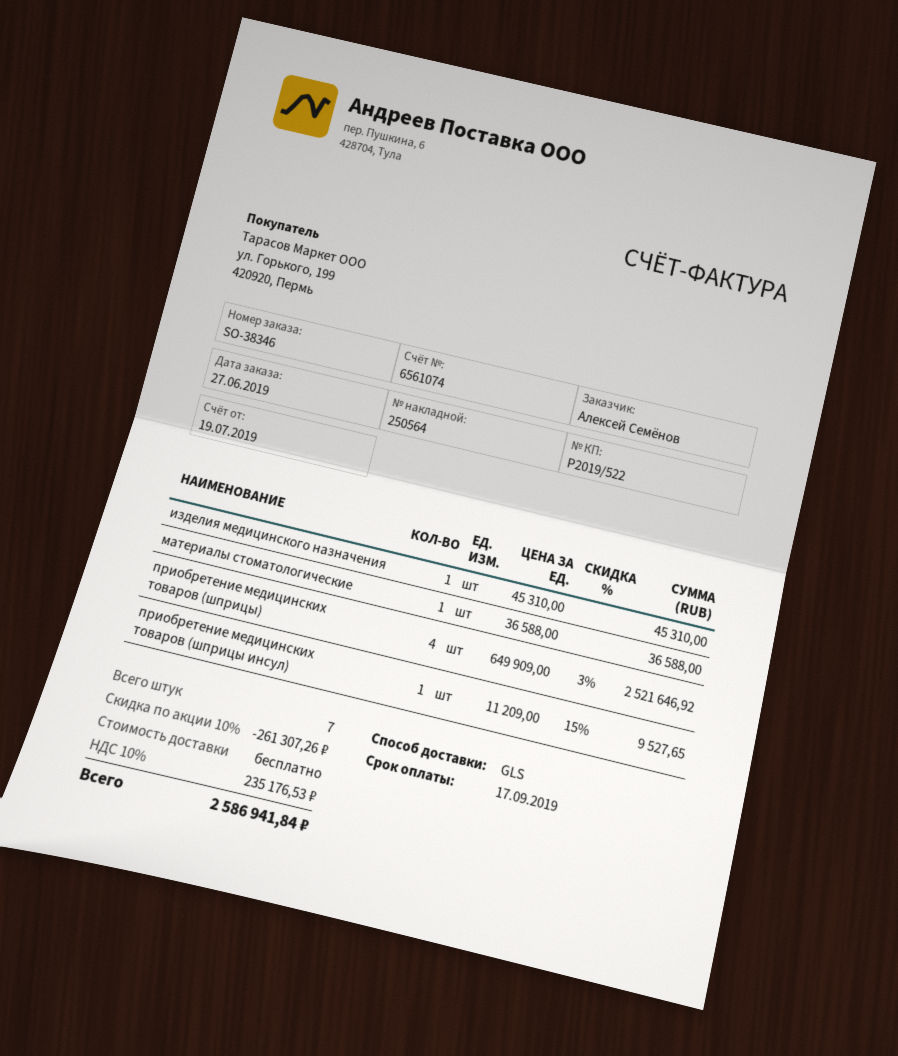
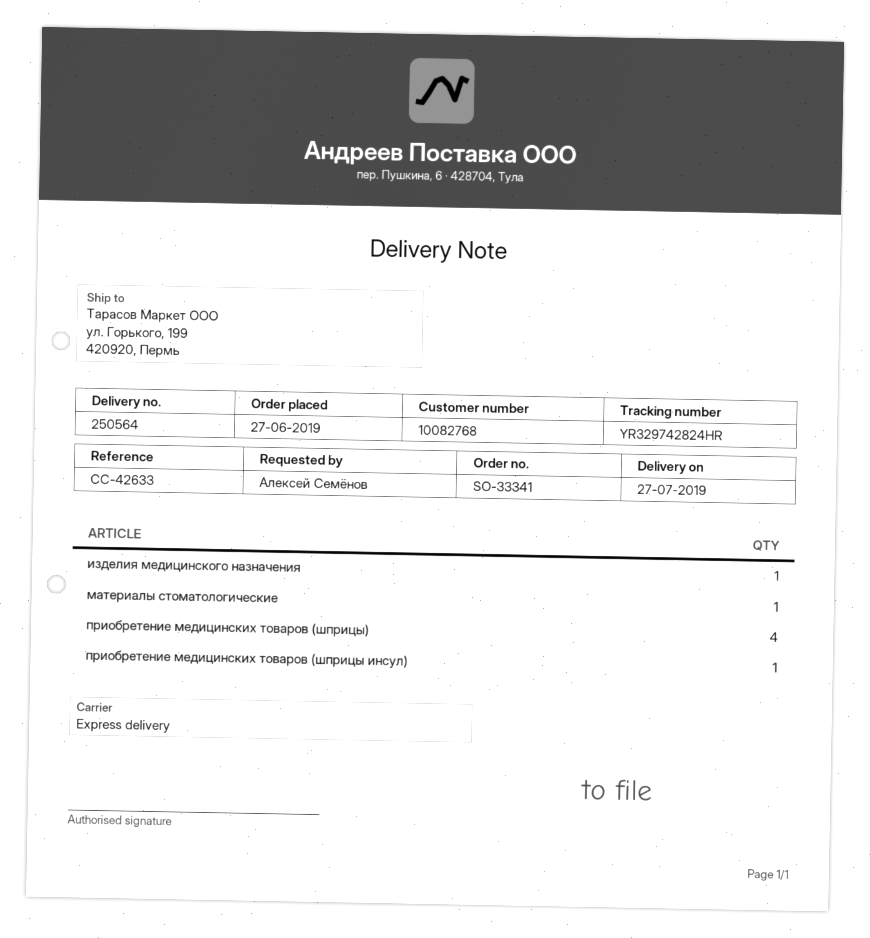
order number: SO-38346 -> SO-33341
shipping method: GLS -> express

